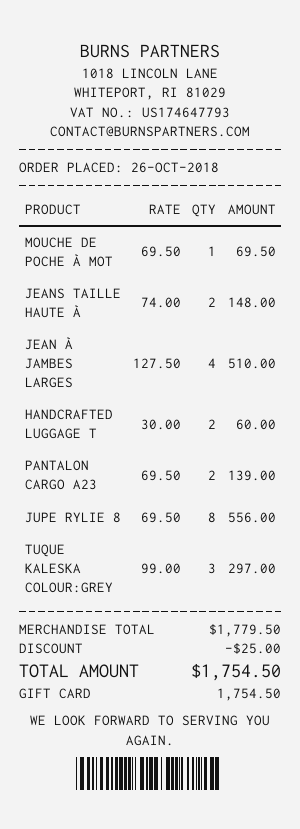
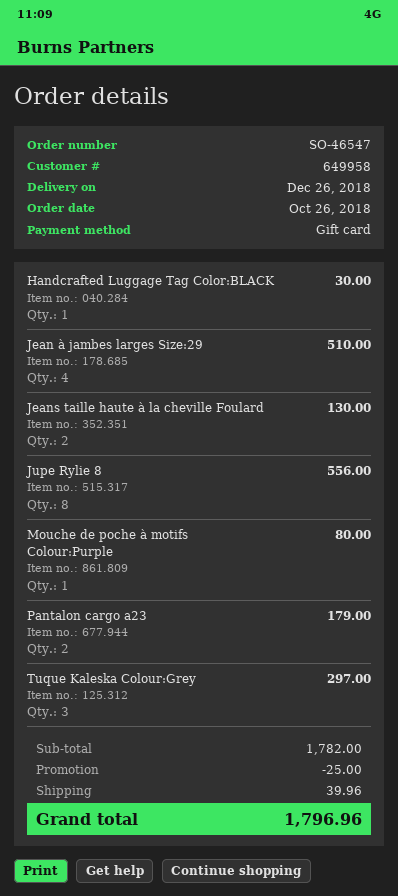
MOUCHE DE POCHE À MOT: 1 for 69.50 -> 1 for 80.00
JEANS TAILLE HAUTE À: 2 for 148.00 -> 2 for 130.00
HANDCRAFTED LUGGAGE T: 2 for 60.00 -> 1 for 30.00
PANTALON CARGO A23: 2 for 139.00 -> 2 for 179.00
subtotal: 1779.50 -> 1782.00
shipping: none -> 39.96
total: 1754.50 -> 1796.96

